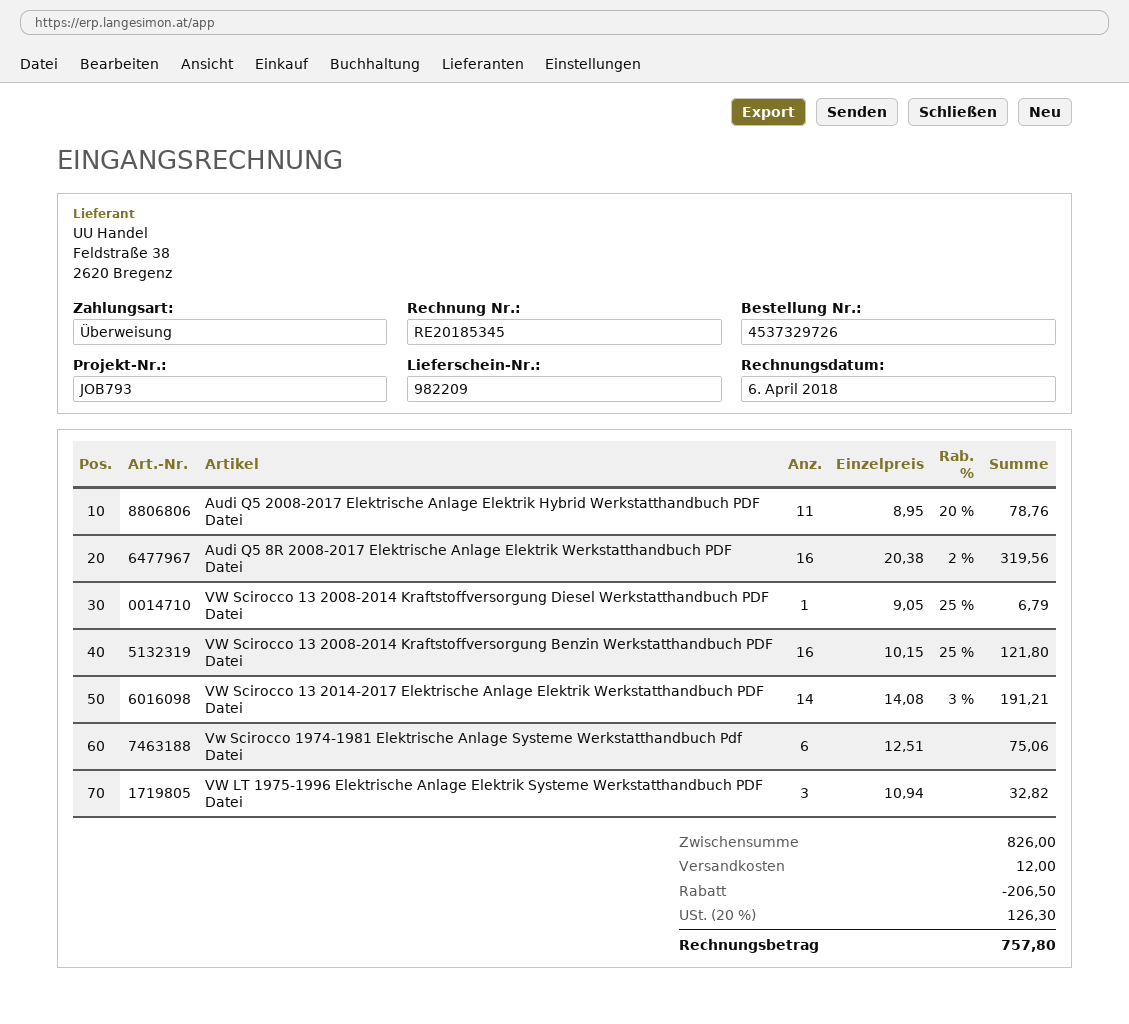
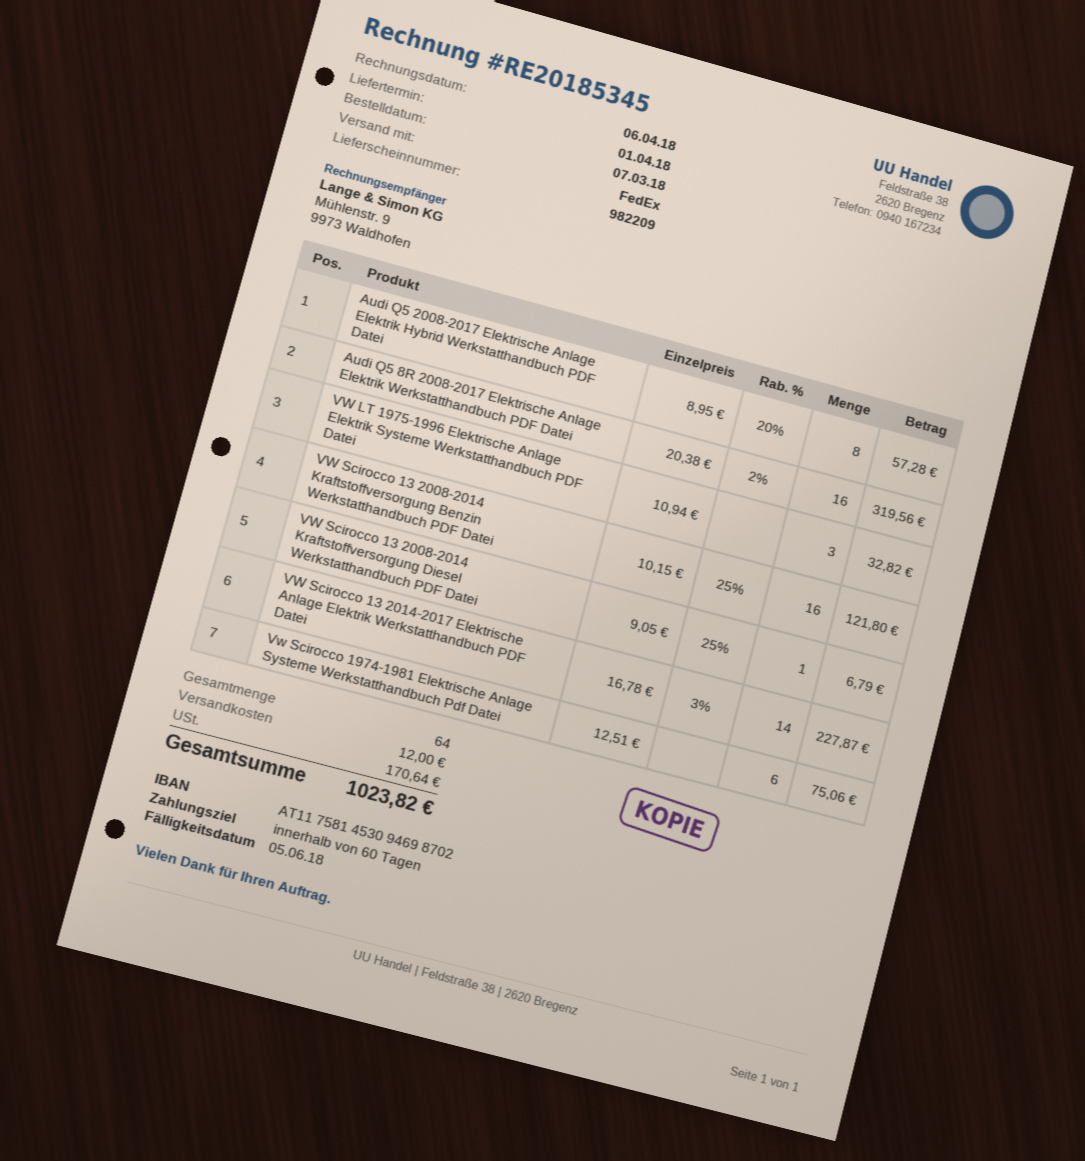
Audi Q5 2008-2017 Elektrische Anlage Elektrik Hybrid Werkstatthandbuch PDF Datei: 11 x 8.95 - 20% = 78.76 -> 8 x 8.95 - 20% = 57.28
VW Scirocco 13 2014-2017 Elektrische Anlage Elektrik Werkstatthandbuch PDF Datei: 14 x 14.08 - 3% = 191.21 -> 14 x 16.78 - 3% = 227.87
discount: 206.50 -> none
tax: 126.30 -> 170.64
total: 757.80 -> 1023.82

